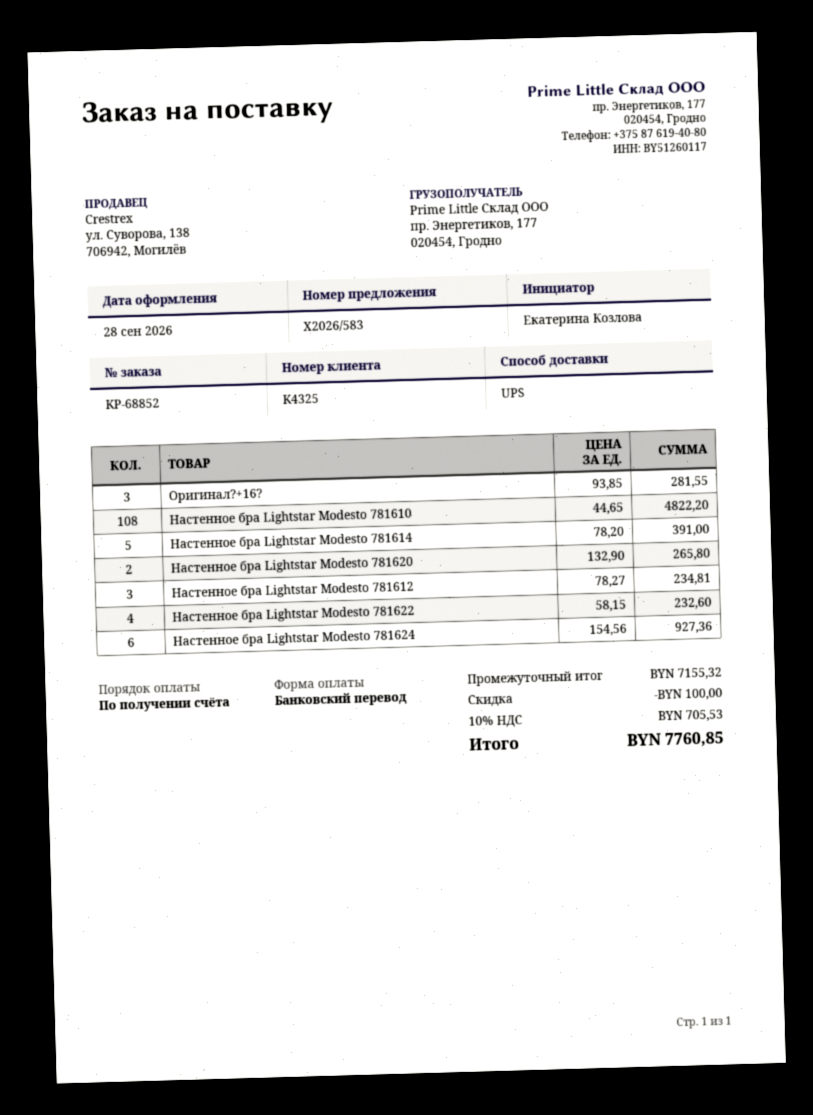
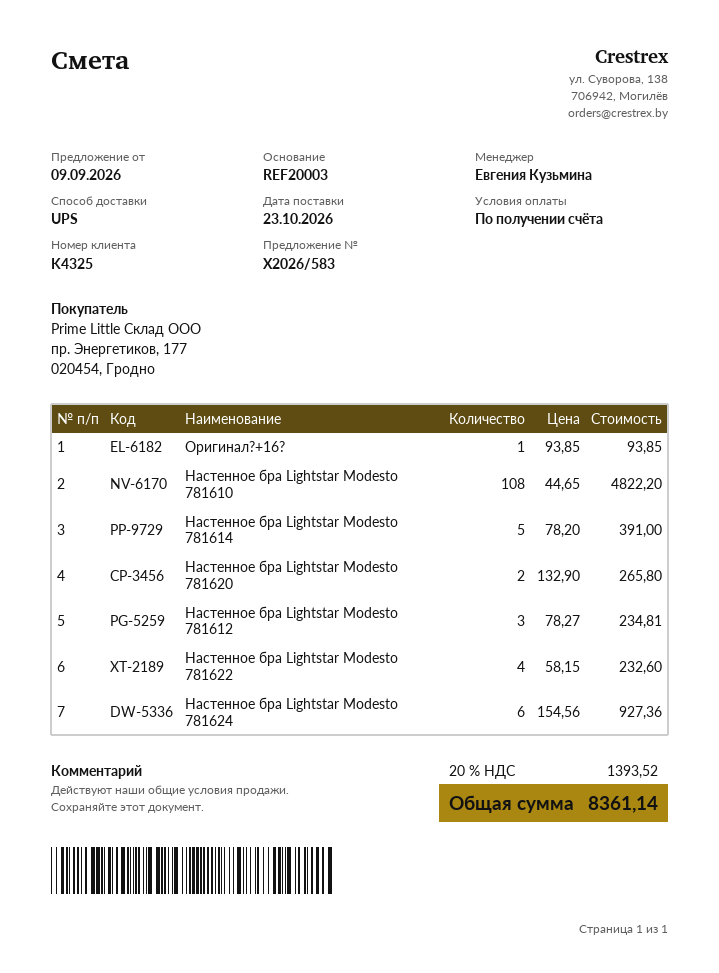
Оригинал?+16?: 3 x 93.85 = 281.55 -> 1 x 93.85 = 93.85
discount: 100.00 -> none
tax: 10% = 705.53 -> 20% = 1393.52
total: 7760.85 -> 8361.14

